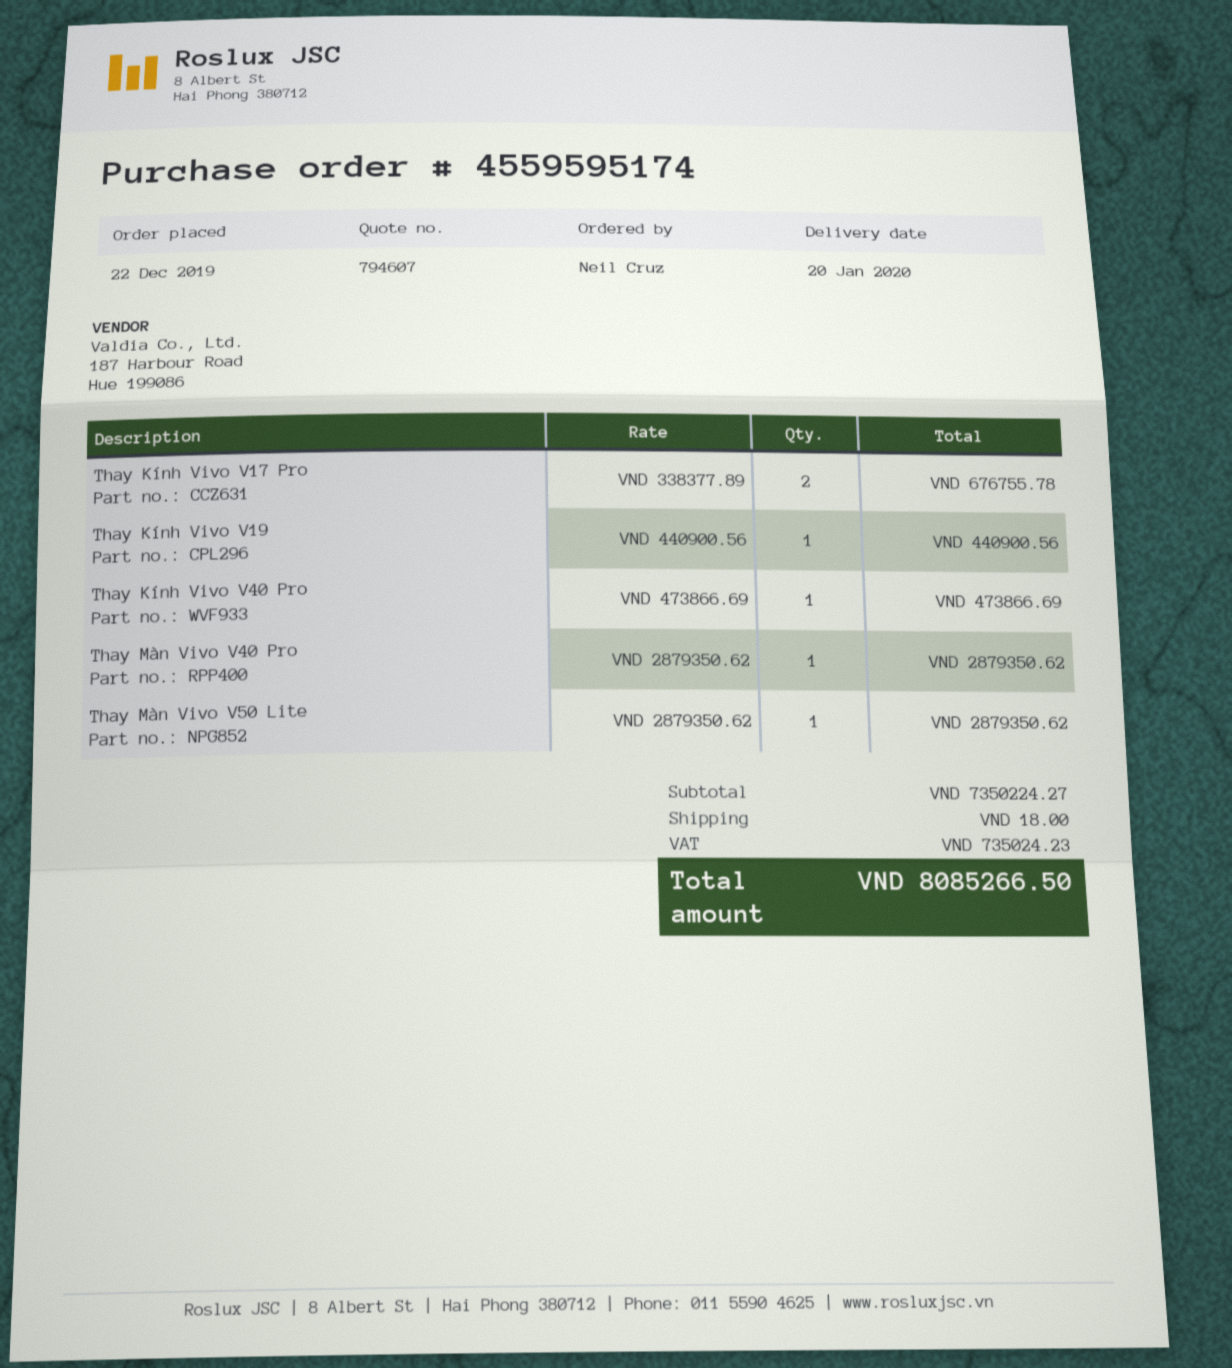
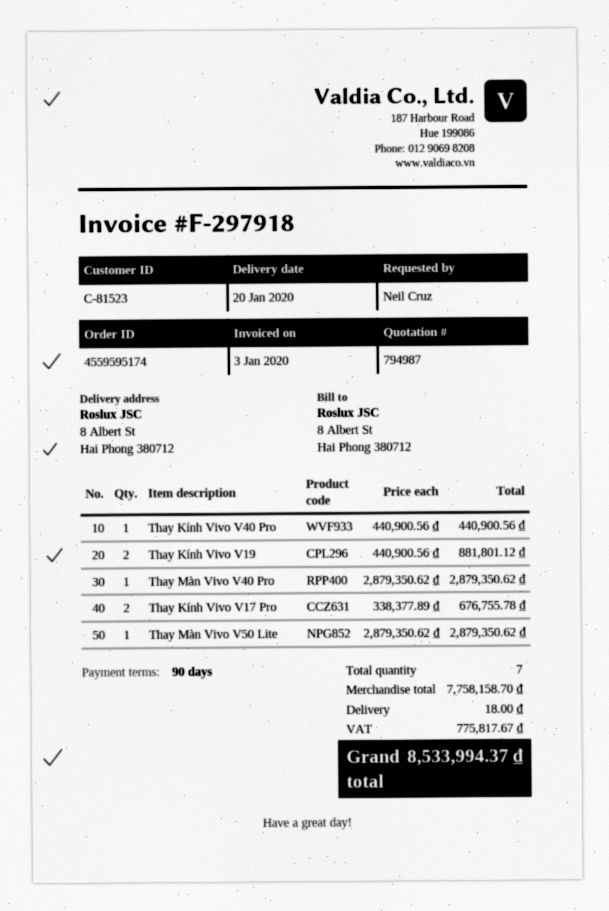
quote number: 794607 -> 794987
Thay Kính Vivo V19: 1 x 440900.56 = 440900.56 -> 2 x 440900.56 = 881801.12
Thay Kính Vivo V40 Pro: 1 x 473866.69 = 473866.69 -> 1 x 440900.56 = 440900.56
subtotal: 7350224.27 -> 7758158.70
tax: 735024.23 -> 775817.67
total: 8085266.50 -> 8533994.37

